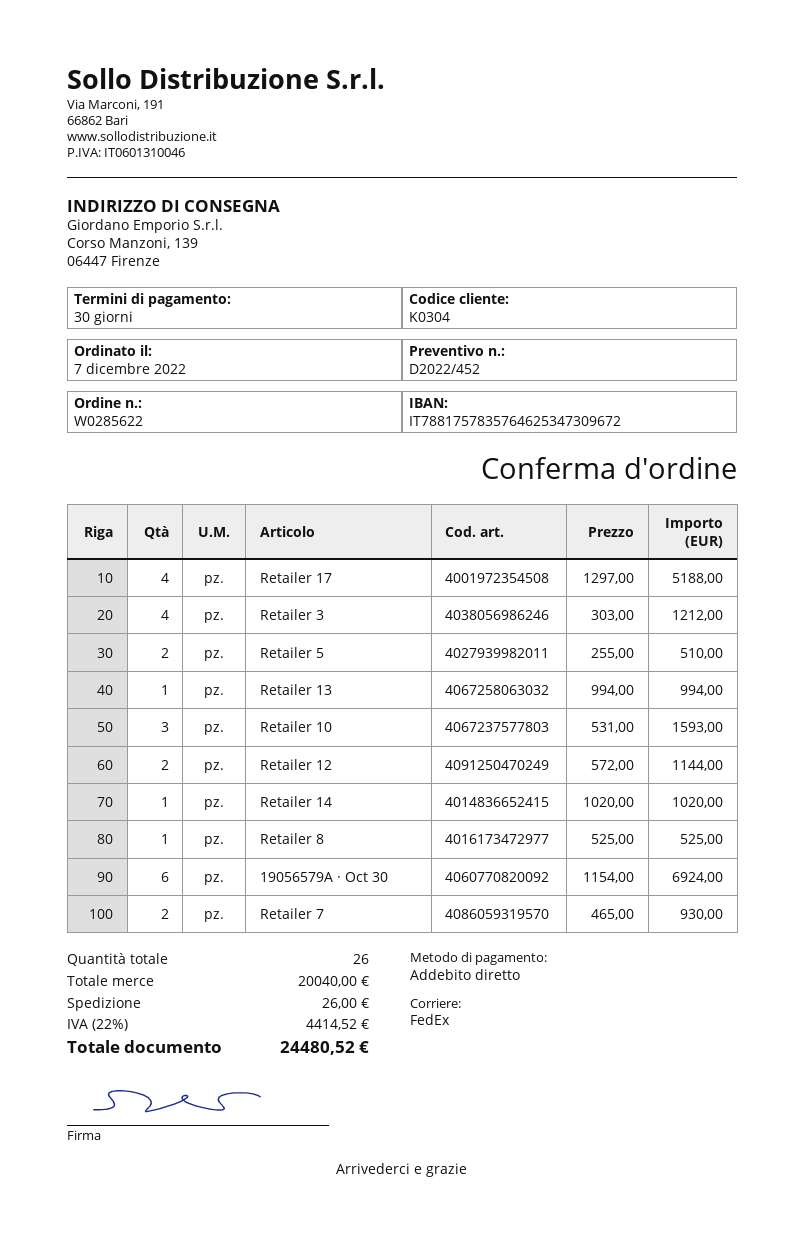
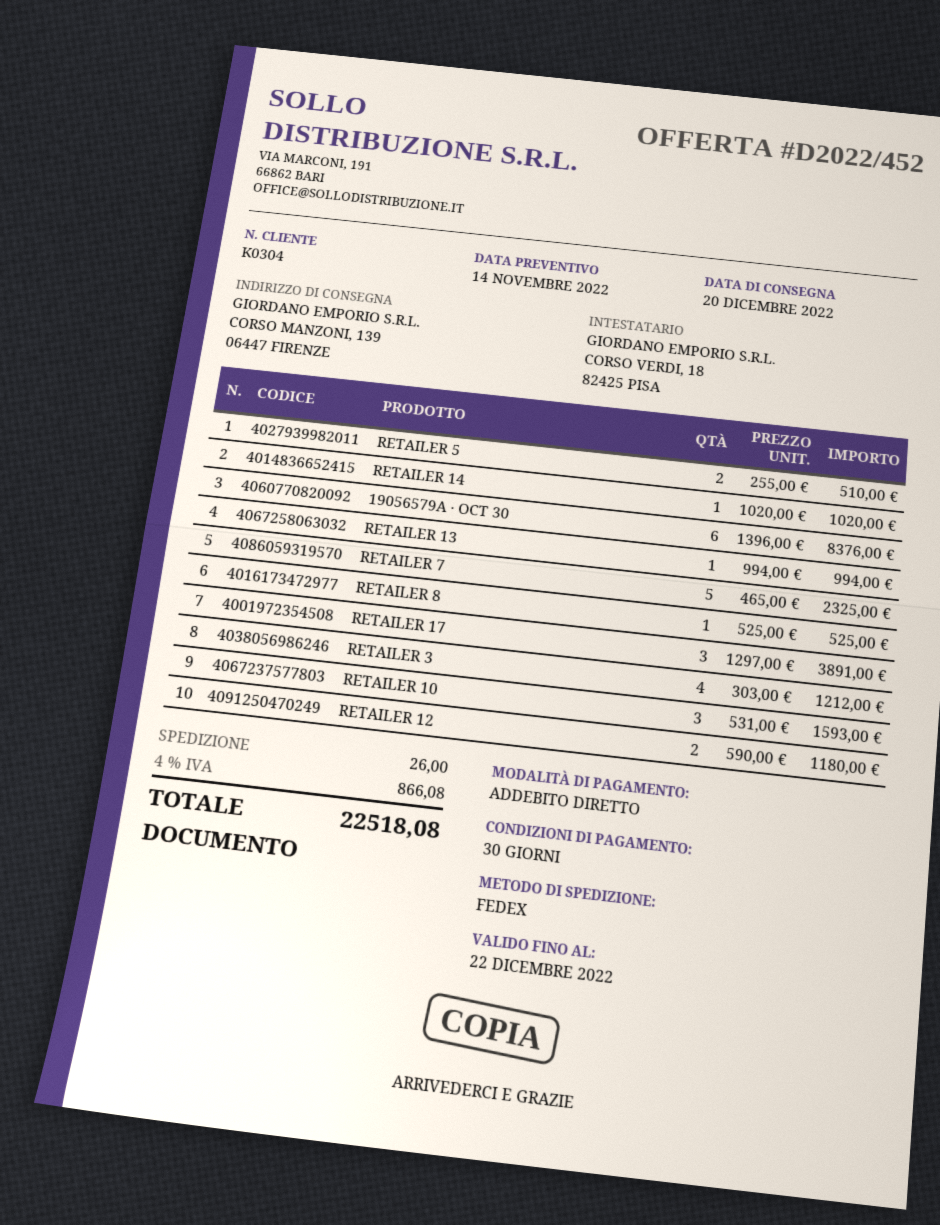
Retailer 17: 4 x 1297.00 = 5188.00 -> 3 x 1297.00 = 3891.00
Retailer 12: 2 x 572.00 = 1144.00 -> 2 x 590.00 = 1180.00
19056579A · Oct 30: 6 x 1154.00 = 6924.00 -> 6 x 1396.00 = 8376.00
Retailer 7: 2 x 465.00 = 930.00 -> 5 x 465.00 = 2325.00
tax: 22% = 4414.52 -> 4% = 866.08
total: 24480.52 -> 22518.08

